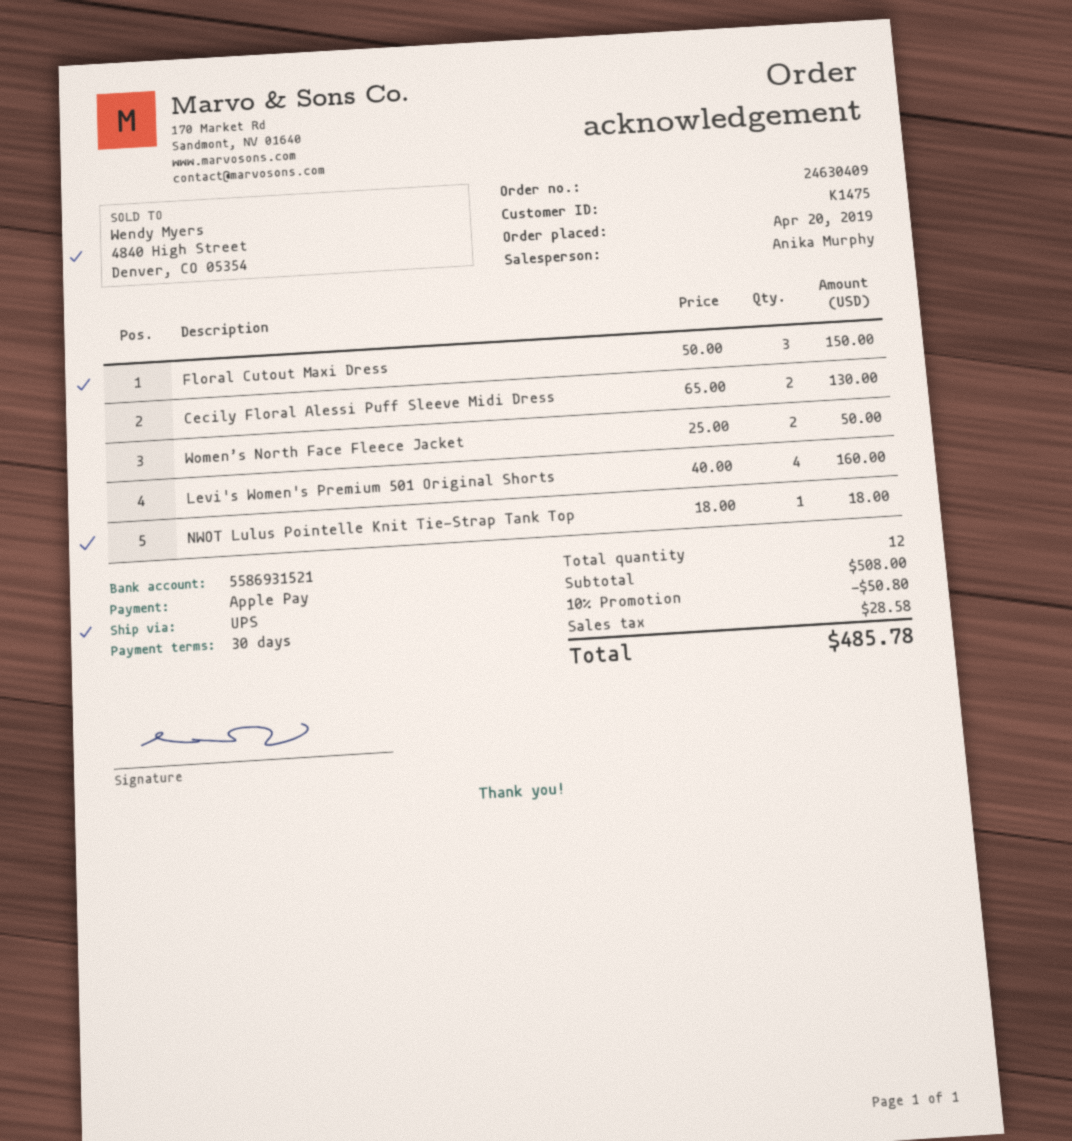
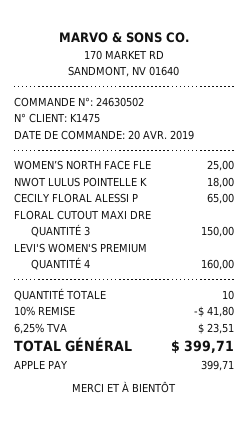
order number: 24630409 -> 24630502
Cecily Floral Alessi Puff Sleeve Midi Dress: 2 for 130.00 -> 1 for 65.00
Women’s North Face Fleece Jacket: 2 for 50.00 -> 1 for 25.00
total quantity: 12 -> 10
discount: 10% = 50.80 -> 10% = 41.80
tax: 28.58 -> 23.51
total: 485.78 -> 399.71

